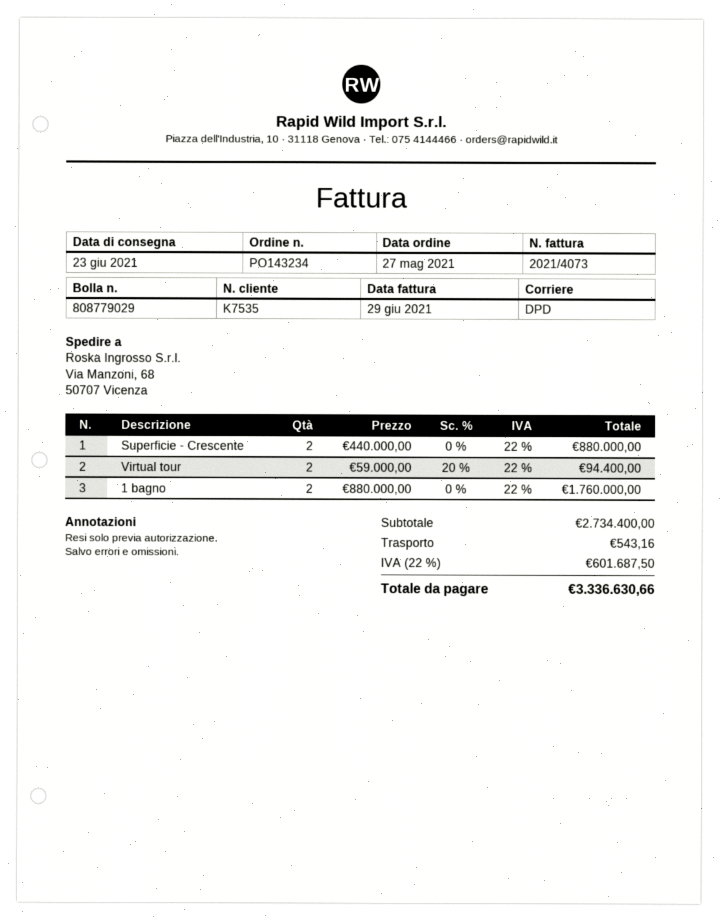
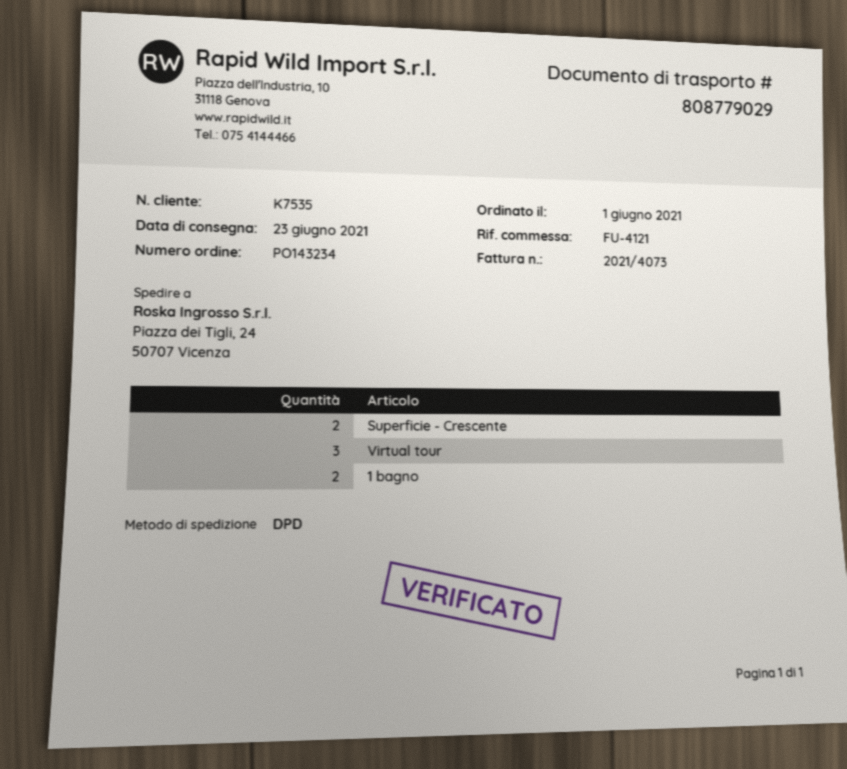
order date: 2021-05-27 -> 2021-06-01
ship to: Via Manzoni, 68, 50707 Vicenza -> Piazza dei Tigli, 24, 50707 Vicenza
Virtual tour: 2 -> 3

